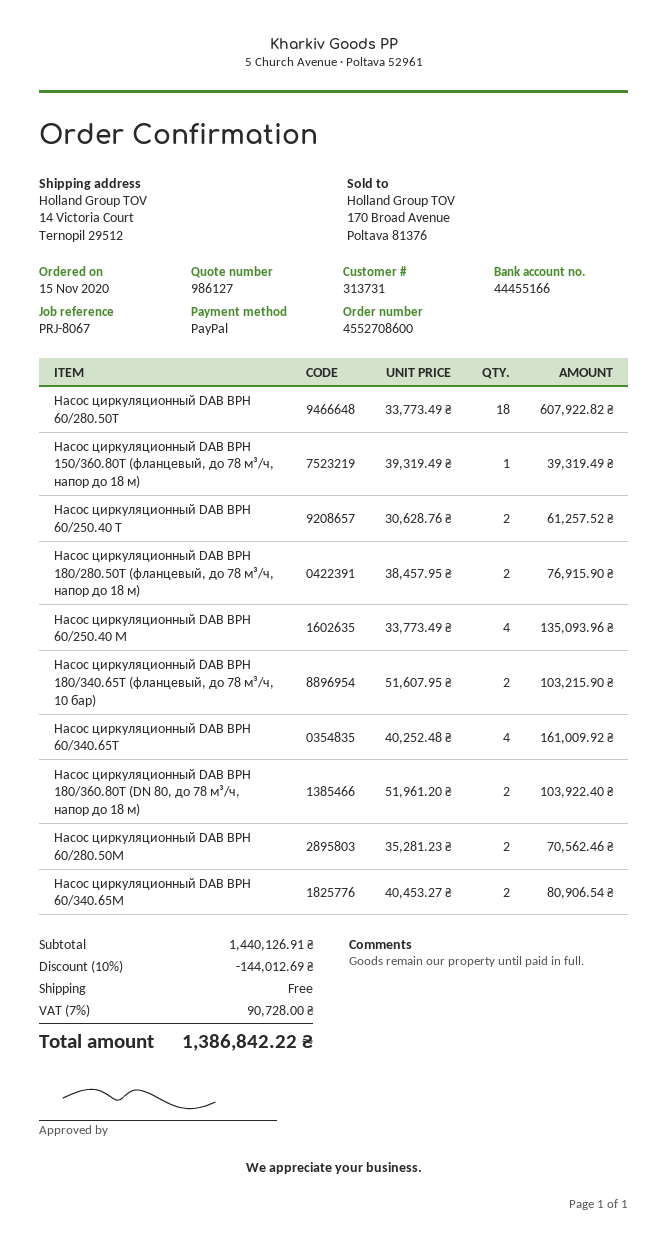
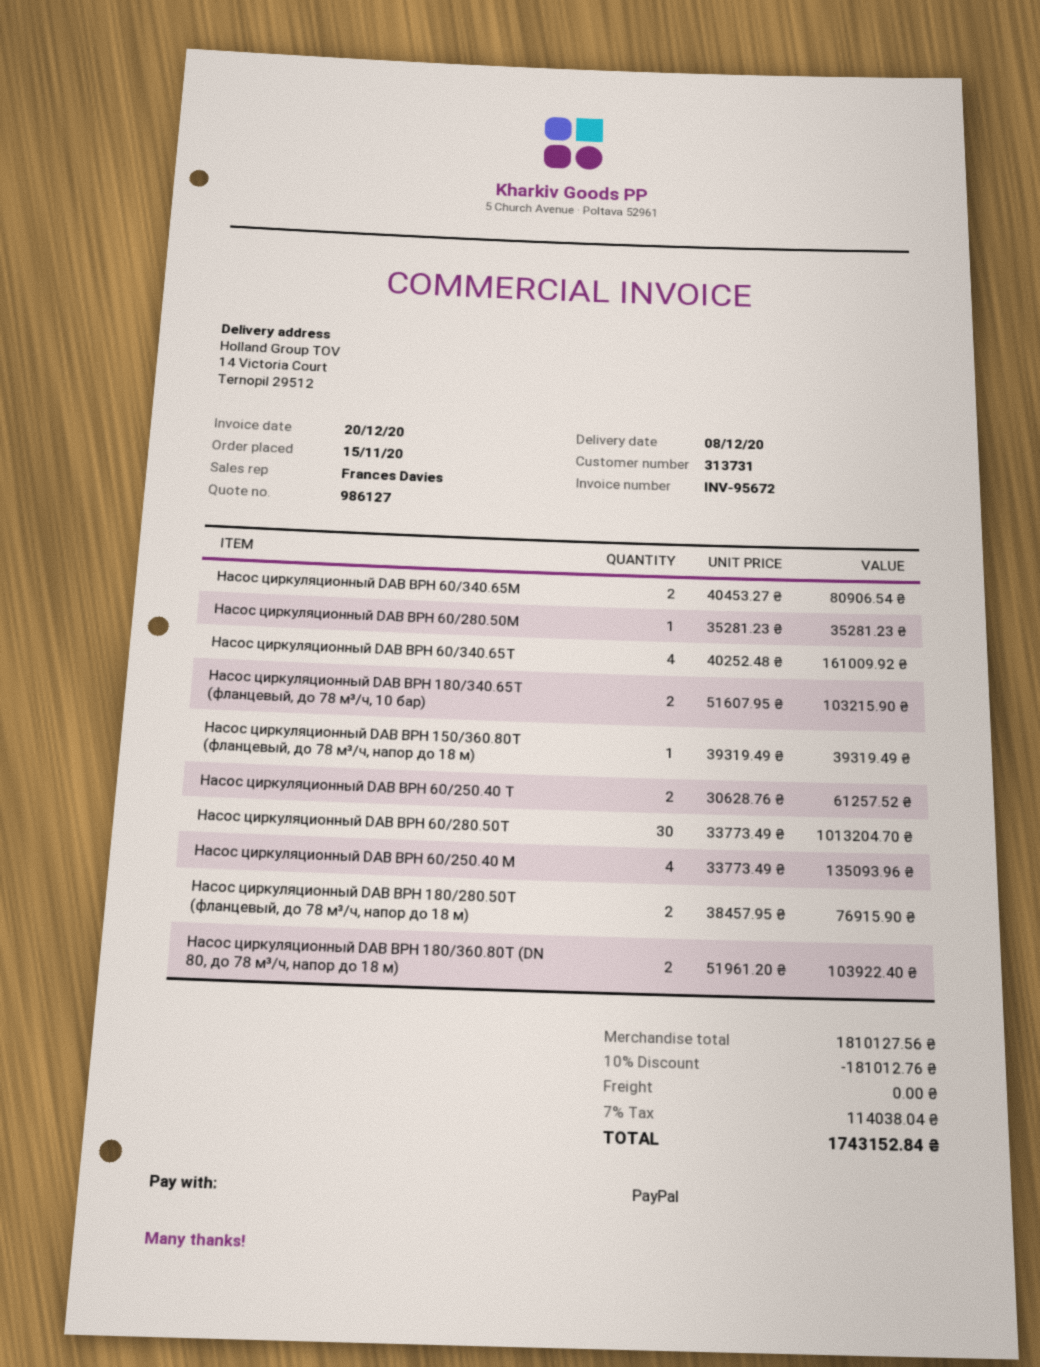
Насос циркуляционный DAB BPH 60/280.50T: 18 x 33773.49 = 607922.82 -> 30 x 33773.49 = 1013204.70
Насос циркуляционный DAB BPH 60/280.50M: 2 x 35281.23 = 70562.46 -> 1 x 35281.23 = 35281.23
subtotal: 1440126.91 -> 1810127.56
discount: 10% = 144012.69 -> 10% = 181012.76
tax: 7% = 90728.00 -> 7% = 114038.04
total: 1386842.22 -> 1743152.84

